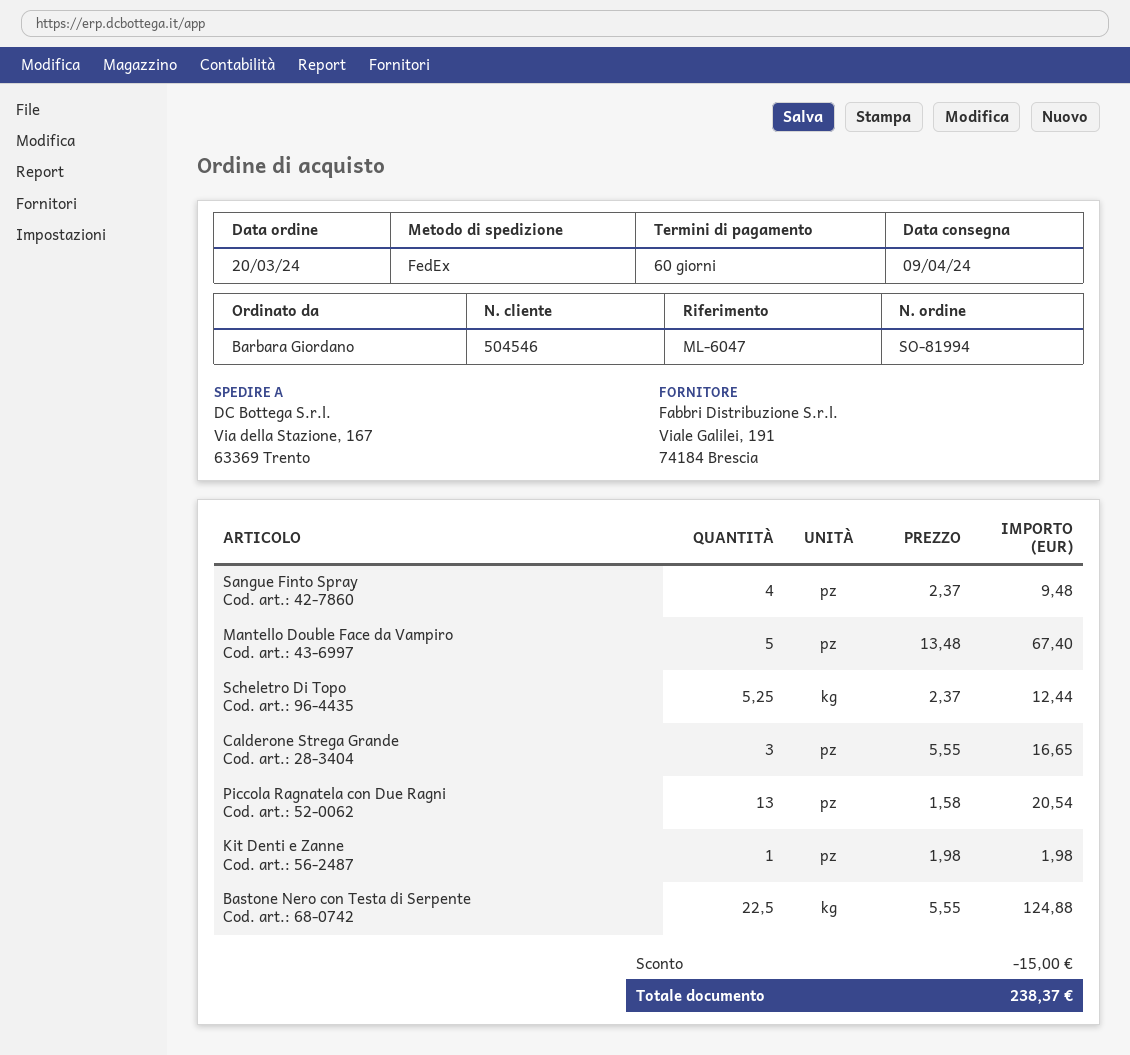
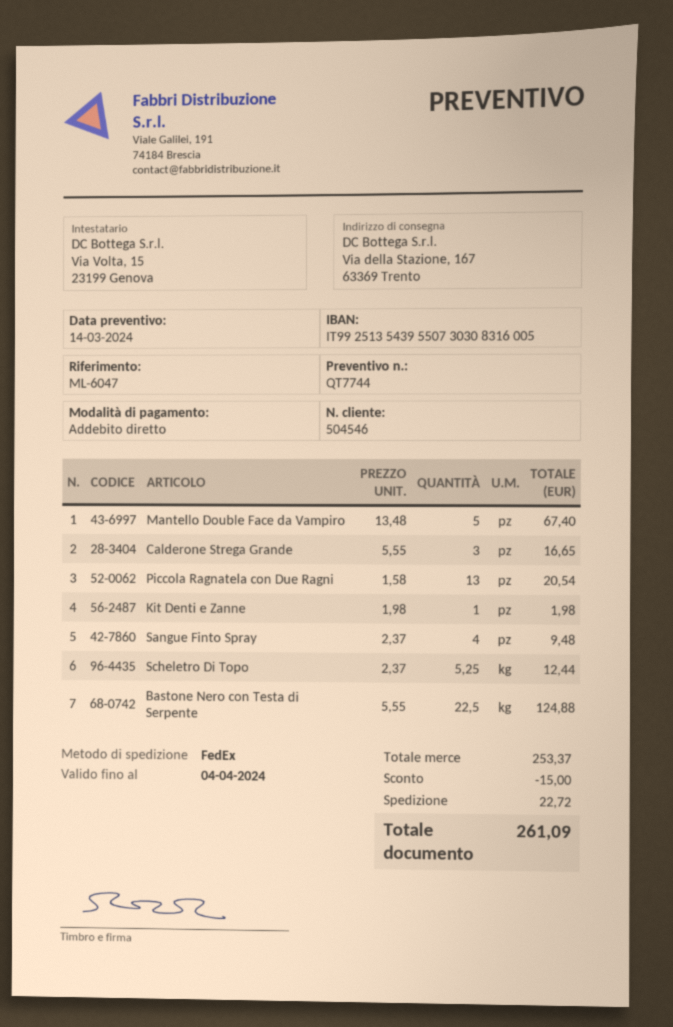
shipping: none -> 22.72
total: 238.37 -> 261.09

